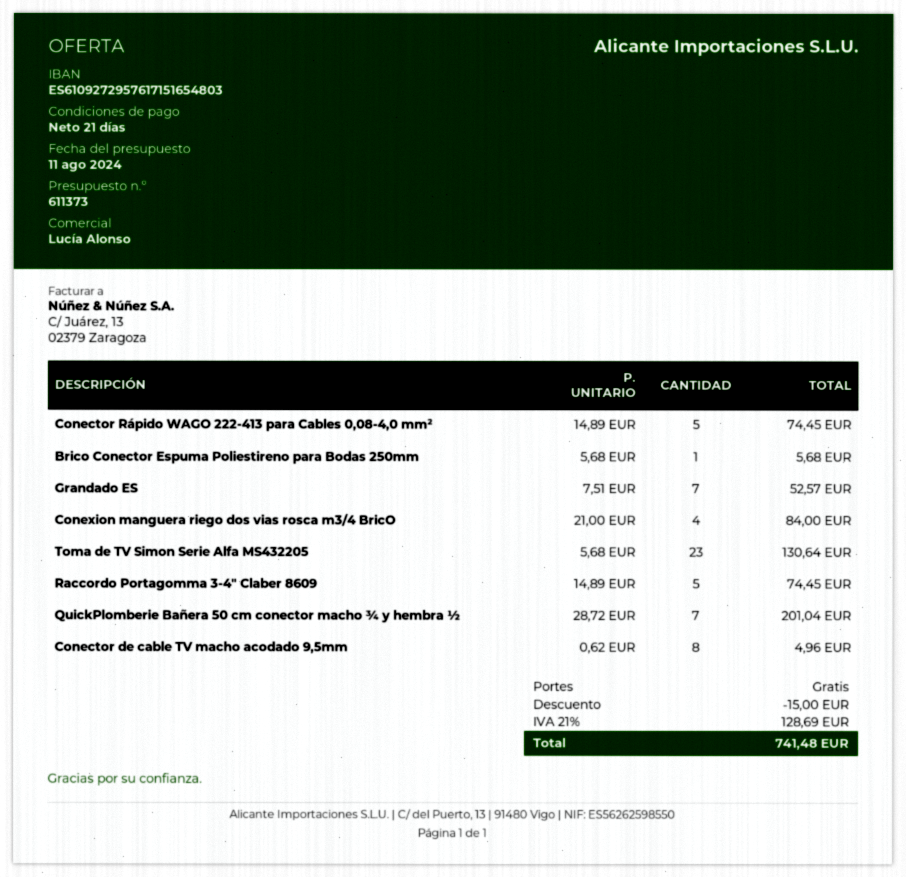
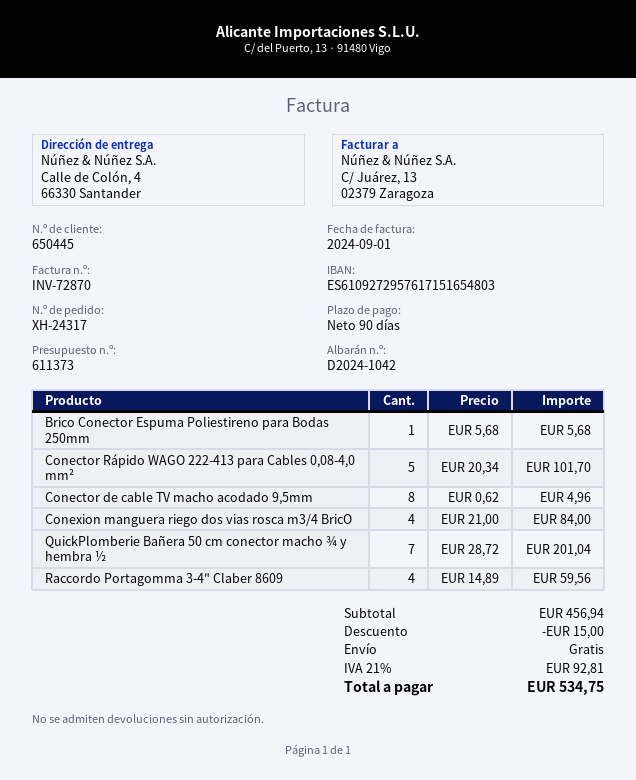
payment terms: 21 days -> 90 days
Conector Rápido WAGO 222-413 para Cables 0,08-4,0 mm²: 5 x 14.89 = 74.45 -> 5 x 20.34 = 101.70
Grandado ES: 7 x 7.51 = 52.57 -> none
Toma de TV Simon Serie Alfa MS432205: 23 x 5.68 = 130.64 -> none
Raccordo Portagomma 3-4" Claber 8609: 5 x 14.89 = 74.45 -> 4 x 14.89 = 59.56
tax: 21% = 128.69 -> 21% = 92.81
total: 741.48 -> 534.75

